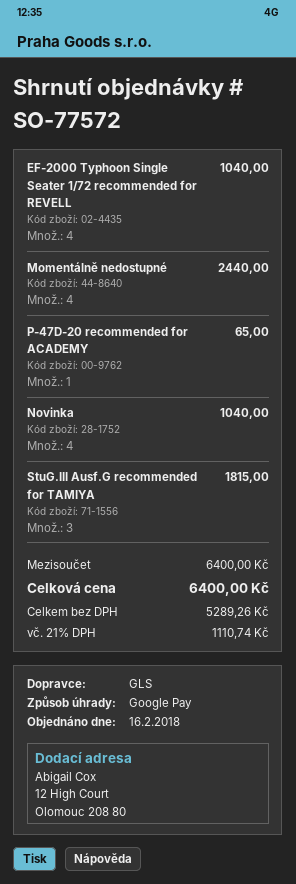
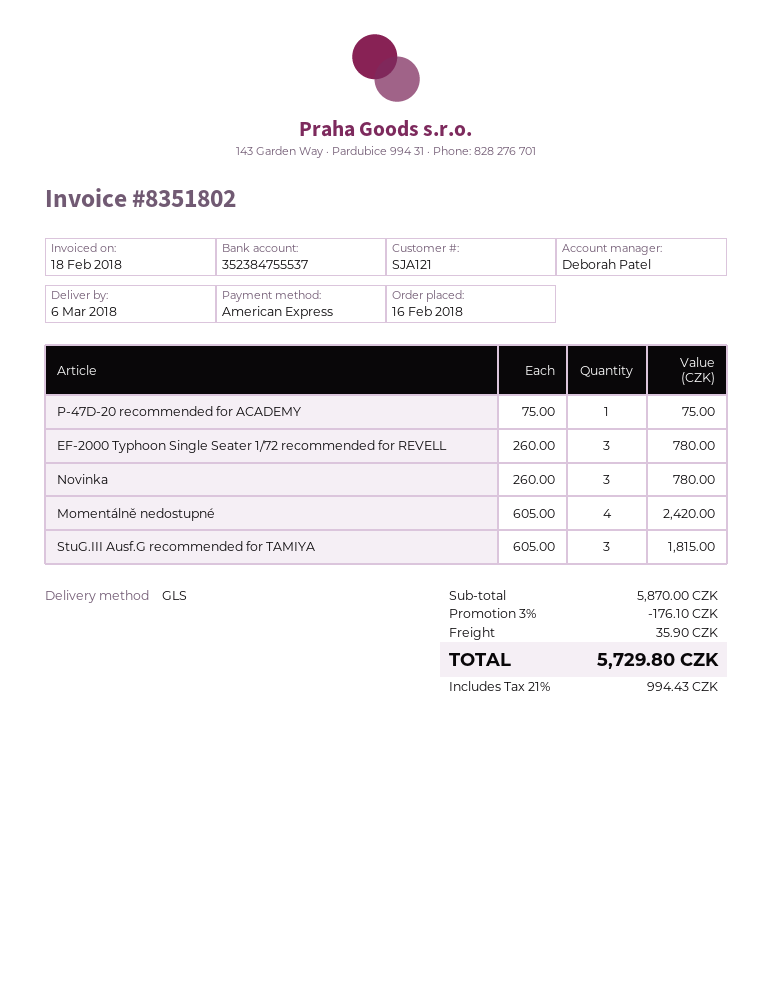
payment method: Google Pay -> American Express
EF-2000 Typhoon Single Seater 1/72 recommended for REVELL: 4 for 1040.00 -> 3 for 780.00
Momentálně nedostupné: 4 for 2440.00 -> 4 for 2420.00
P-47D-20 recommended for ACADEMY: 1 for 65.00 -> 1 for 75.00
Novinka: 4 for 1040.00 -> 3 for 780.00
subtotal: 6400.00 -> 5870.00
discount: none -> 3% = 176.10
shipping: none -> 35.90
tax: 21% = 1110.74 -> 21% = 994.43
total: 6400.00 -> 5729.80

